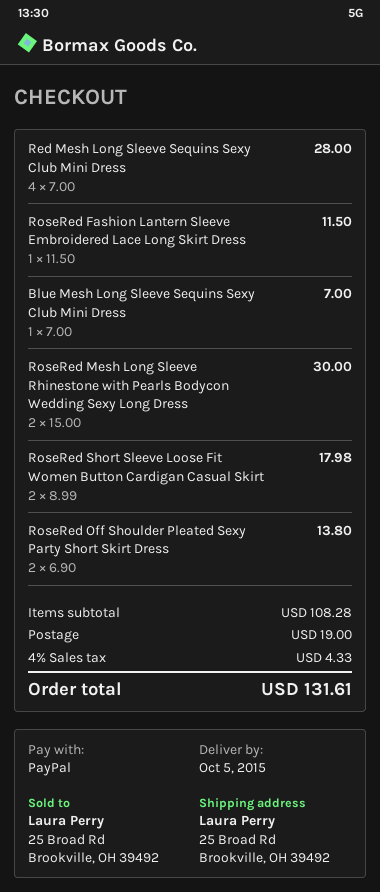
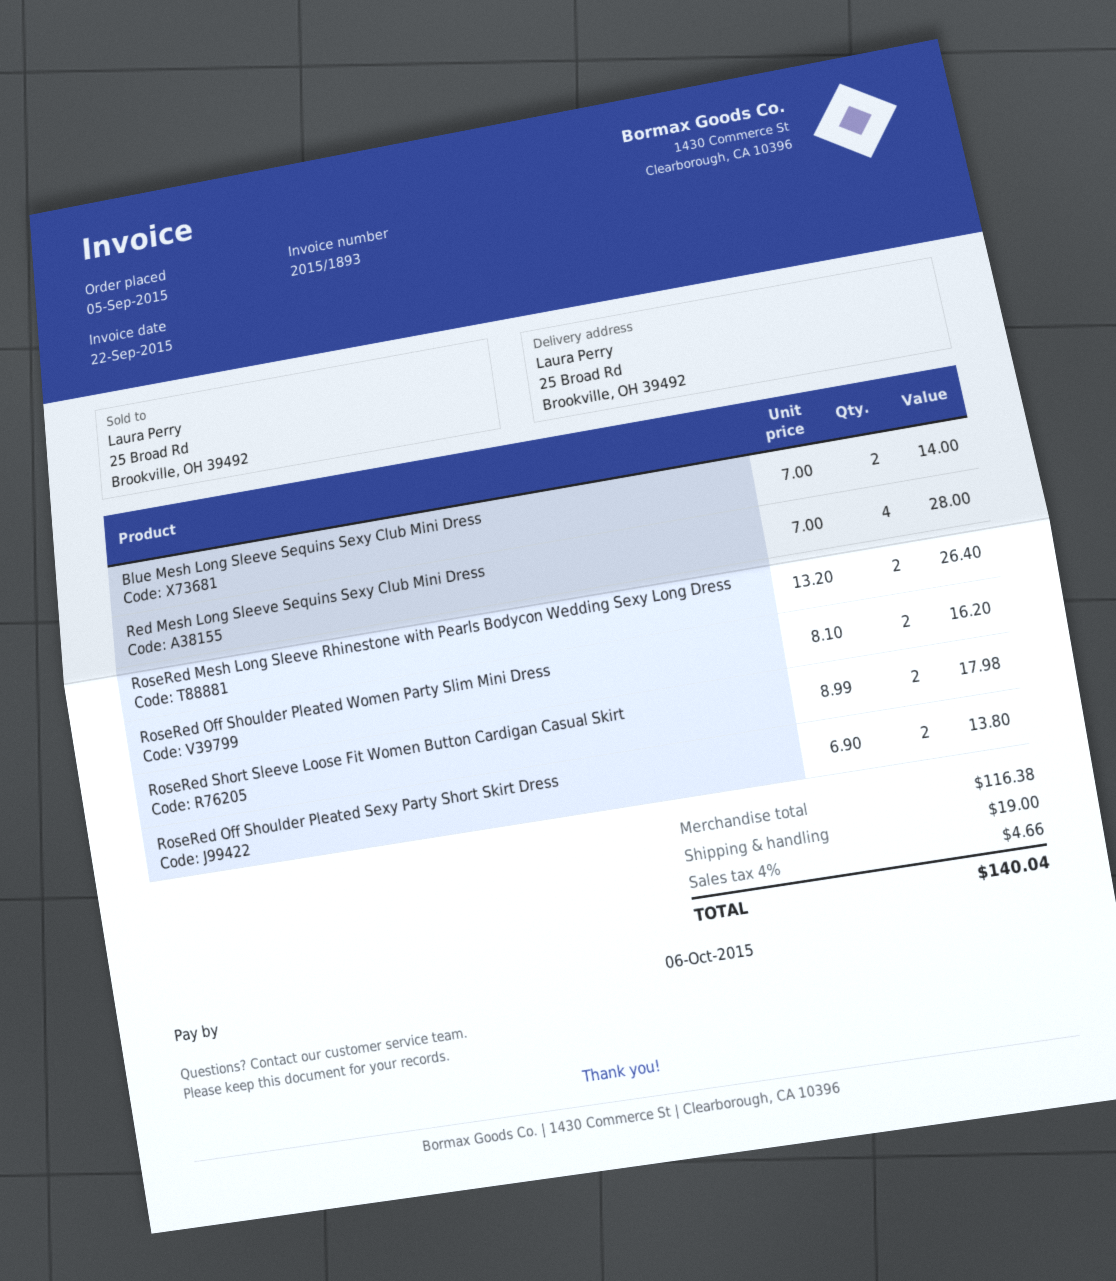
RoseRed Fashion Lantern Sleeve Embroidered Lace Long Skirt Dress: 1 x 11.50 = 11.50 -> none
Blue Mesh Long Sleeve Sequins Sexy Club Mini Dress: 1 x 7.00 = 7.00 -> 2 x 7.00 = 14.00
RoseRed Mesh Long Sleeve Rhinestone with Pearls Bodycon Wedding Sexy Long Dress: 2 x 15.00 = 30.00 -> 2 x 13.20 = 26.40
RoseRed Off Shoulder Pleated Women Party Slim Mini Dress: none -> 2 x 8.10 = 16.20
subtotal: 108.28 -> 116.38
tax: 4% = 4.33 -> 4% = 4.66
total: 131.61 -> 140.04

